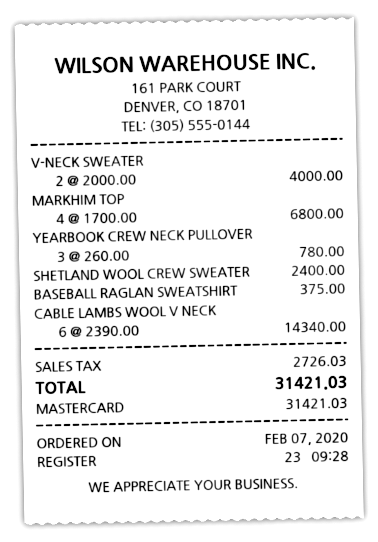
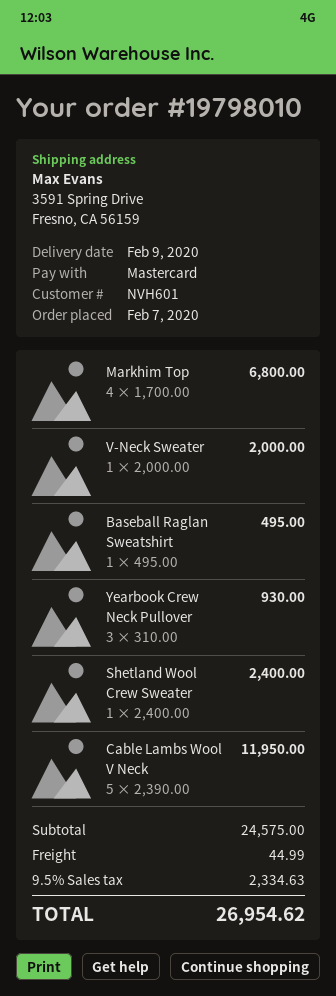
V-NECK SWEATER: 2 x 2000.00 = 4000.00 -> 1 x 2000.00 = 2000.00
YEARBOOK CREW NECK PULLOVER: 3 x 260.00 = 780.00 -> 3 x 310.00 = 930.00
BASEBALL RAGLAN SWEATSHIRT: 1 x 375.00 = 375.00 -> 1 x 495.00 = 495.00
CABLE LAMBS WOOL V NECK: 6 x 2390.00 = 14340.00 -> 5 x 2390.00 = 11950.00
shipping: none -> 44.99
tax: 2726.03 -> 2334.63
total: 31421.03 -> 26954.62

